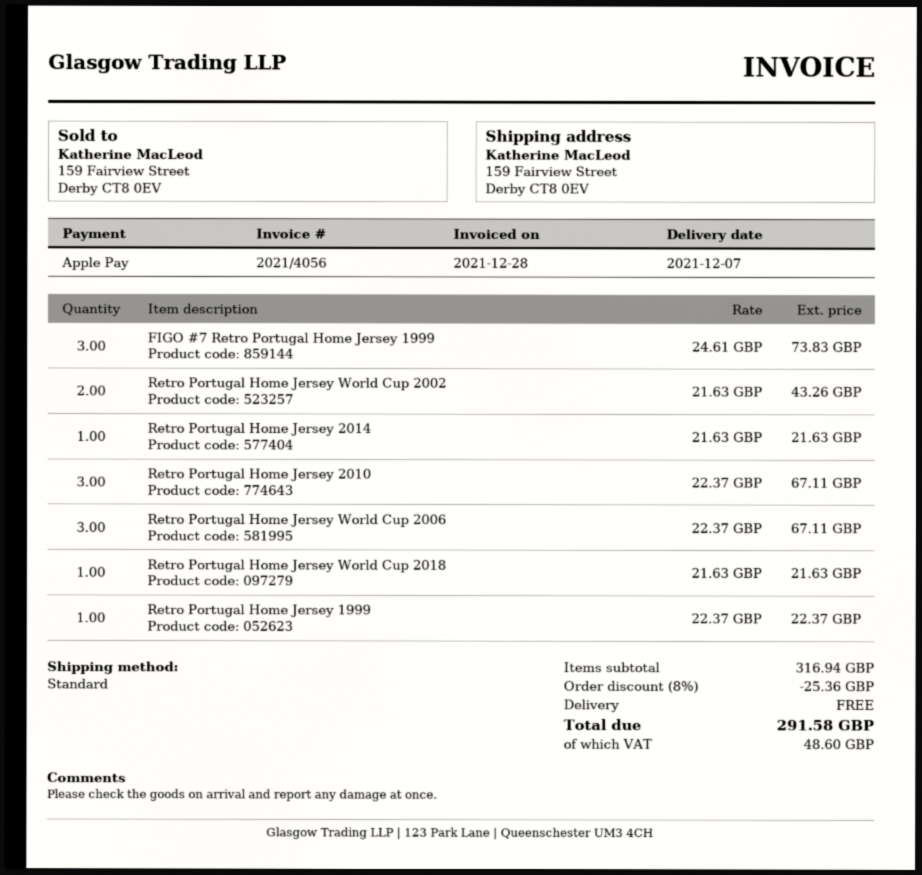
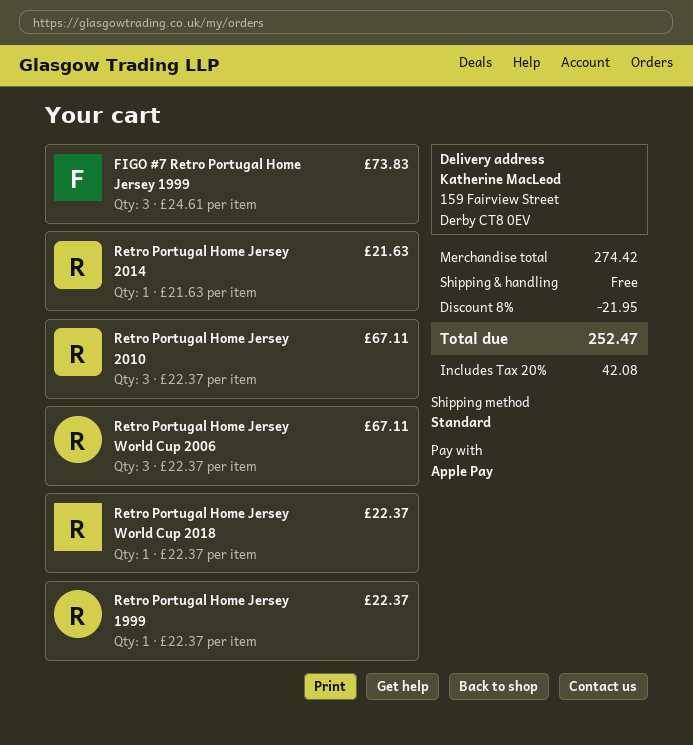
Retro Portugal Home Jersey World Cup 2002: 2 x 21.63 = 43.26 -> none
Retro Portugal Home Jersey World Cup 2018: 1 x 21.63 = 21.63 -> 1 x 22.37 = 22.37
subtotal: 316.94 -> 274.42
discount: 8% = 25.36 -> 8% = 21.95
tax: 48.60 -> 42.08
total: 291.58 -> 252.47

